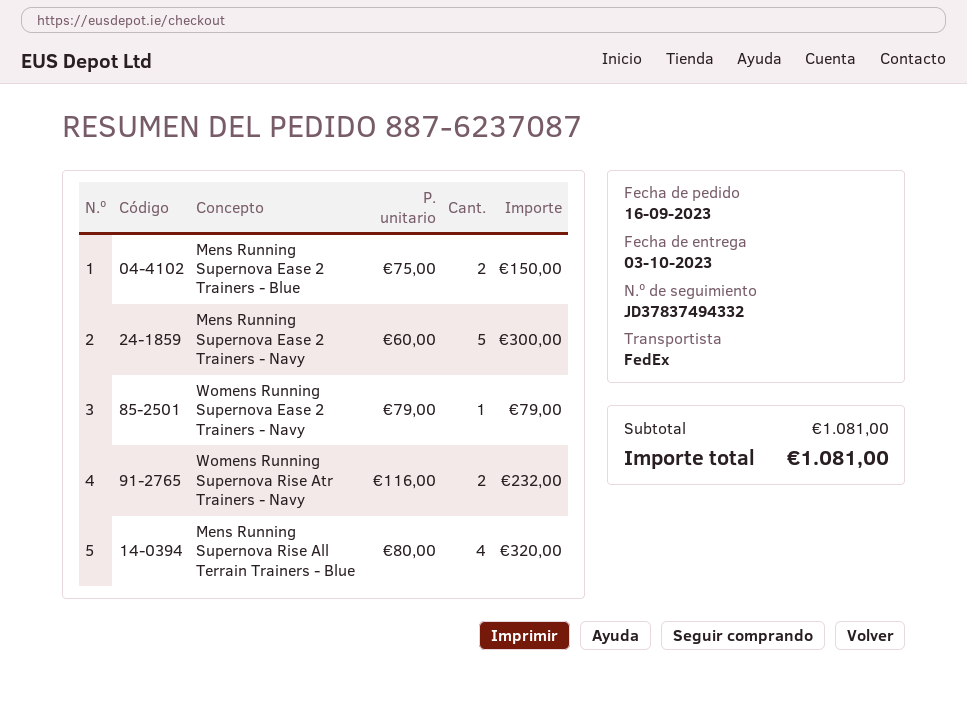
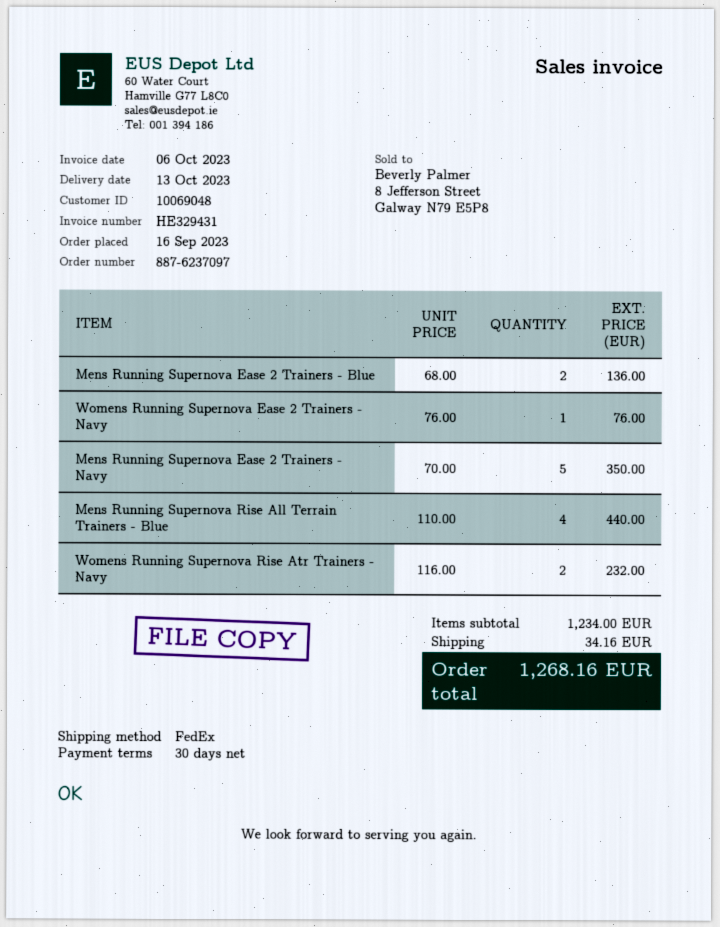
order number: 887-6237087 -> 887-6237097
delivery date: 2023-10-03 -> 2023-10-13
Mens Running Supernova Ease 2 Trainers - Blue: 2 x 75.00 = 150.00 -> 2 x 68.00 = 136.00
Mens Running Supernova Ease 2 Trainers - Navy: 5 x 60.00 = 300.00 -> 5 x 70.00 = 350.00
Womens Running Supernova Ease 2 Trainers - Navy: 1 x 79.00 = 79.00 -> 1 x 76.00 = 76.00
Mens Running Supernova Rise All Terrain Trainers - Blue: 4 x 80.00 = 320.00 -> 4 x 110.00 = 440.00
subtotal: 1081.00 -> 1234.00
shipping: none -> 34.16
total: 1081.00 -> 1268.16

